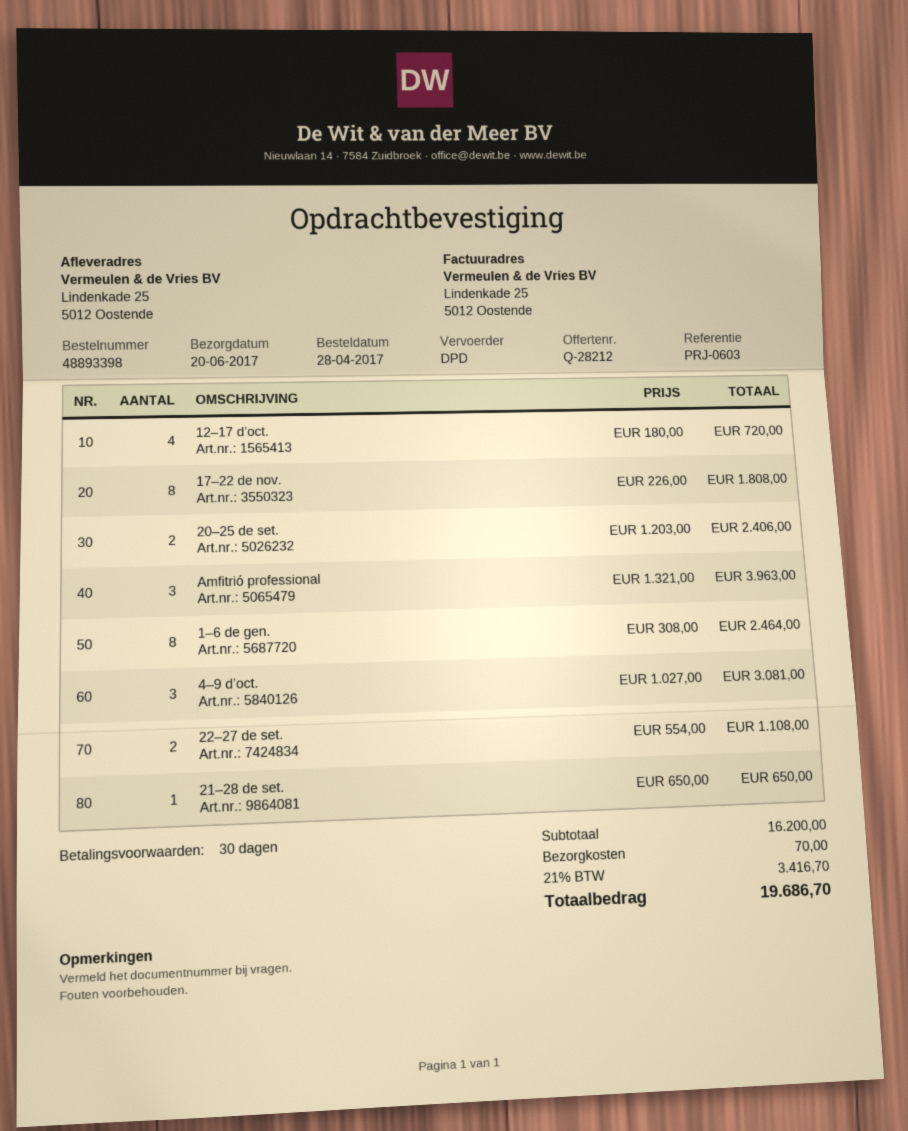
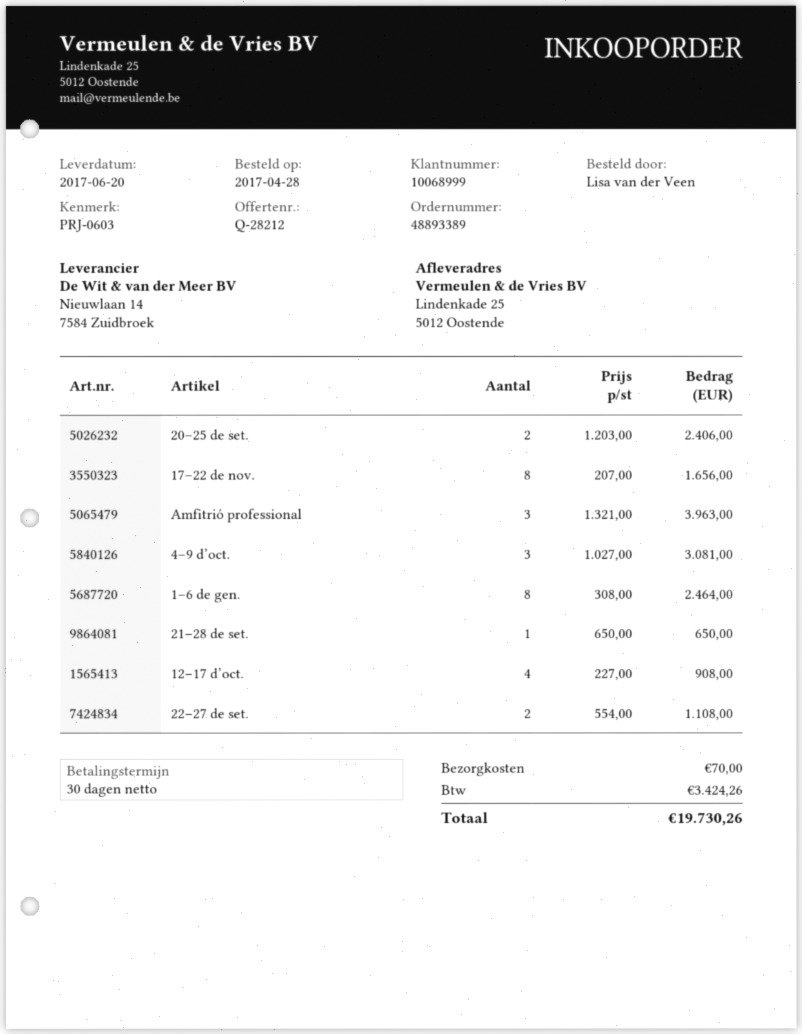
order number: 48893398 -> 48893389
12–17 d’oct.: 4 x 180.00 = 720.00 -> 4 x 227.00 = 908.00
17–22 de nov.: 8 x 226.00 = 1808.00 -> 8 x 207.00 = 1656.00
tax: 3416.70 -> 3424.26
total: 19686.70 -> 19730.26

